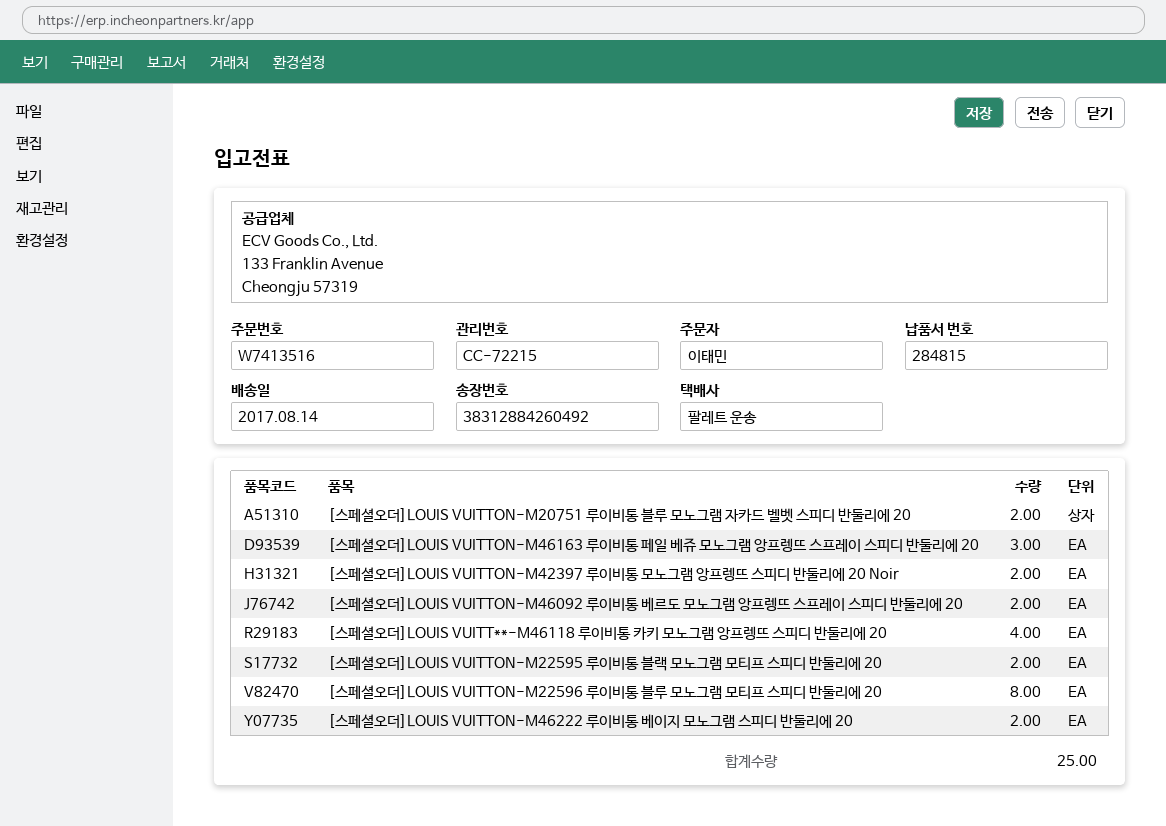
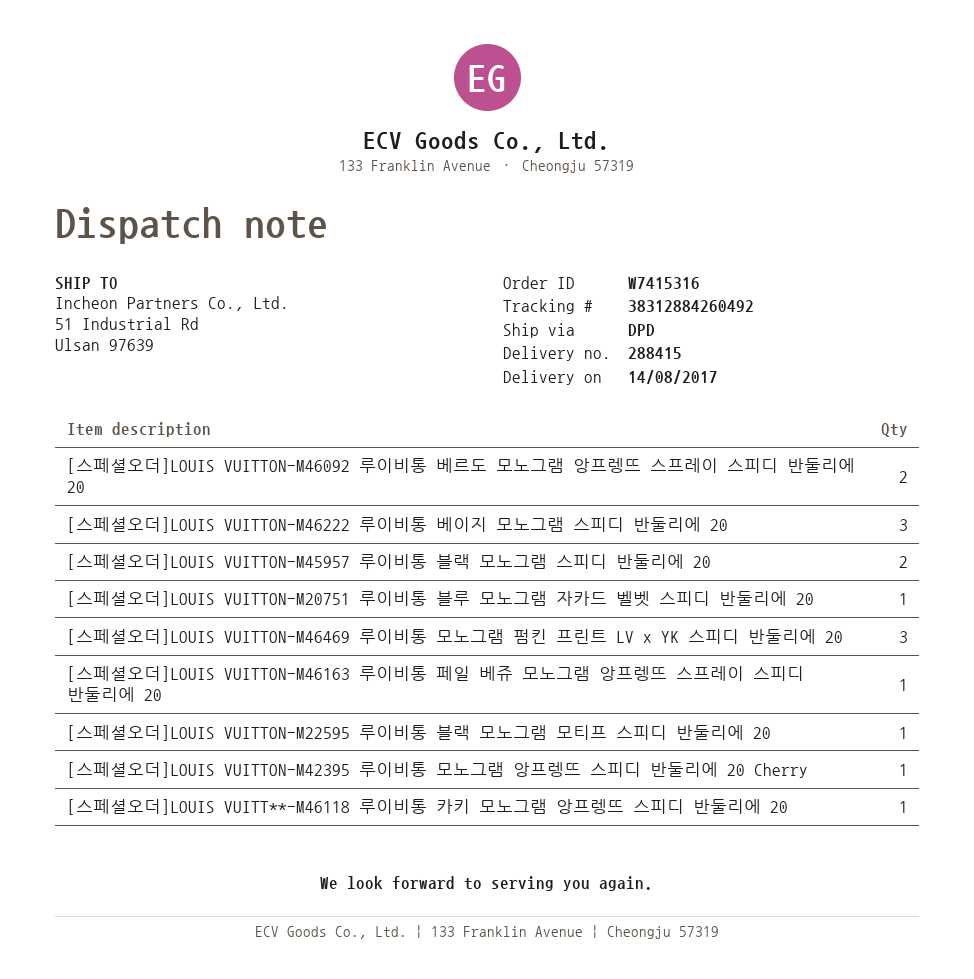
order number: W7413516 -> W7415316
delivery note number: 284815 -> 288415
shipping method: pallet freight -> DPD
[스페셜오더]LOUIS VUITTON-M20751 루이비통 블루 모노그램 자카드 벨벳 스피디 반둘리에 20: 2 -> 1
[스페셜오더]LOUIS VUITTON-M46163 루이비통 페일 베쥬 모노그램 앙프렝뜨 스프레이 스피디 반둘리에 20: 3 -> 1
[스페셜오더]LOUIS VUITTON-M42397 루이비통 모노그램 앙프렝뜨 스피디 반둘리에 20 Noir: 2 -> none
[스페셜오더]LOUIS VUITT**-M46118 루이비통 카키 모노그램 앙프렝뜨 스피디 반둘리에 20: 4 -> 1
[스페셜오더]LOUIS VUITTON-M22595 루이비통 블랙 모노그램 모티프 스피디 반둘리에 20: 2 -> 1
[스페셜오더]LOUIS VUITTON-M22596 루이비통 블루 모노그램 모티프 스피디 반둘리에 20: 8 -> none
[스페셜오더]LOUIS VUITTON-M46222 루이비통 베이지 모노그램 스피디 반둘리에 20: 2 -> 3
[스페셜오더]LOUIS VUITTON-M45957 루이비통 블랙 모노그램 스피디 반둘리에 20: none -> 2
[스페셜오더]LOUIS VUITTON-M46469 루이비통 모노그램 펌킨 프린트 LV x YK 스피디 반둘리에 20: none -> 3
[스페셜오더]LOUIS VUITTON-M42395 루이비통 모노그램 앙프렝뜨 스피디 반둘리에 20 Cherry: none -> 1

